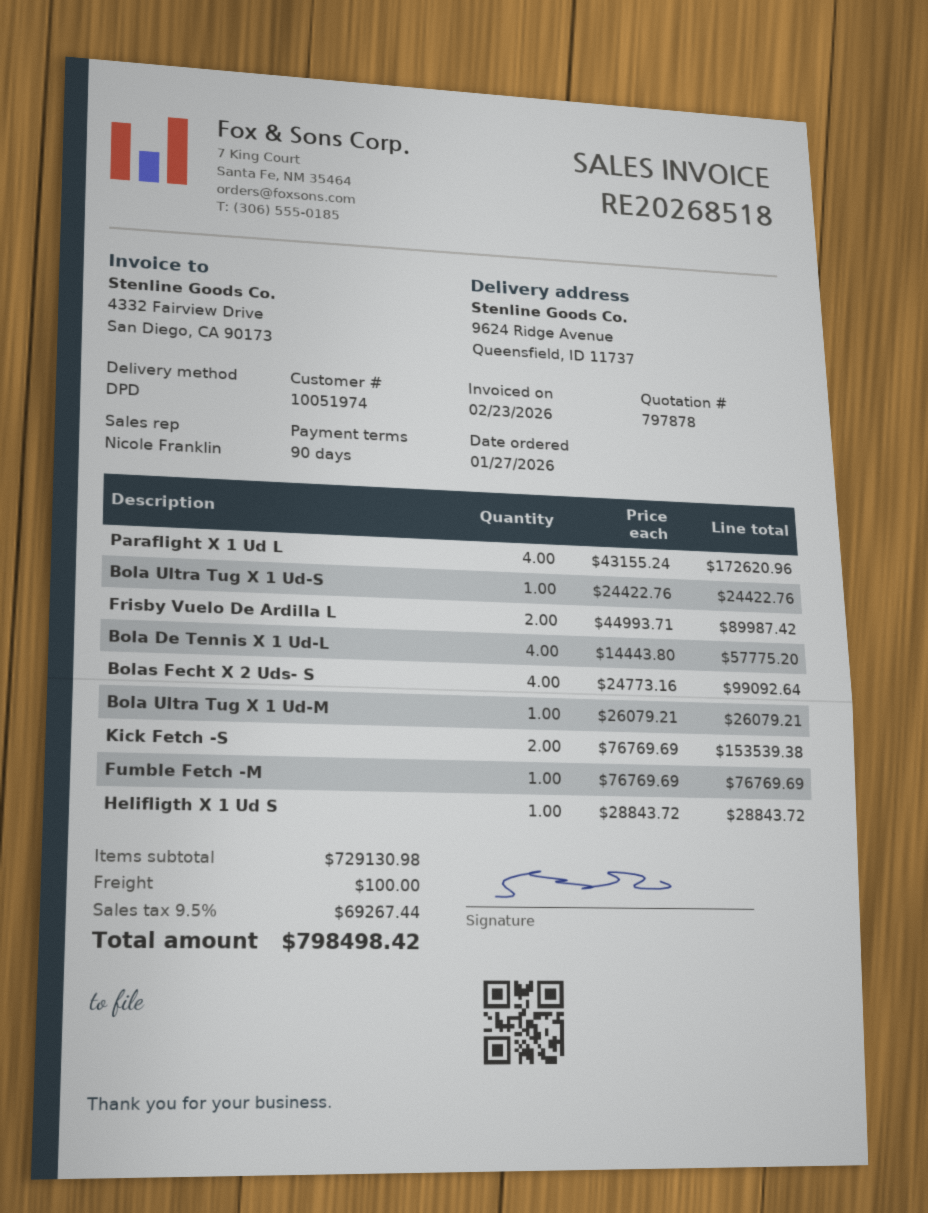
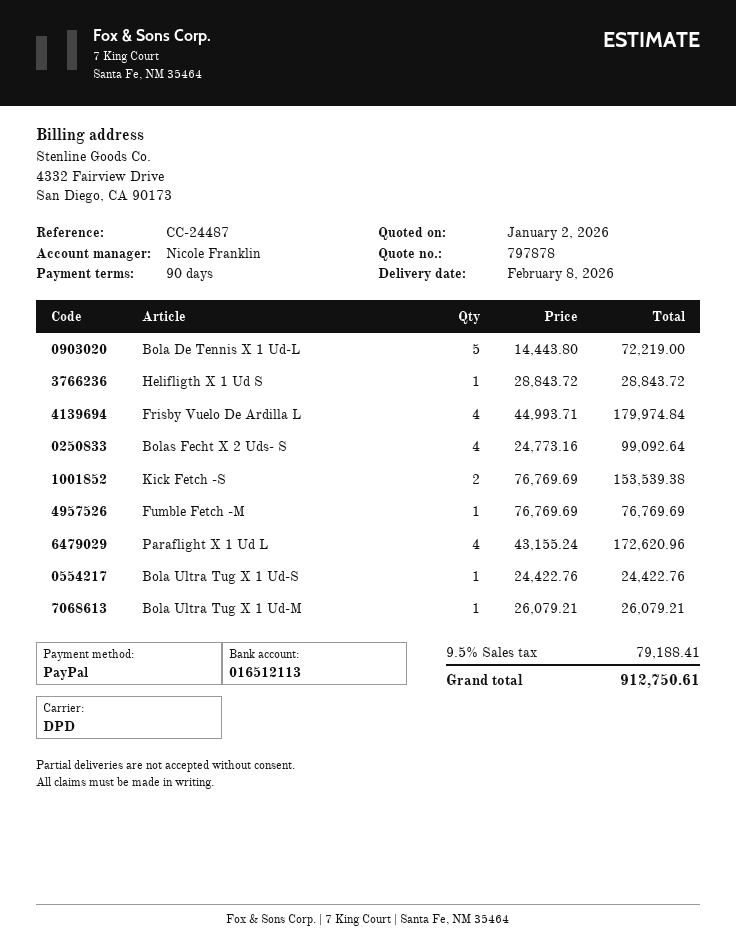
Frisby Vuelo De Ardilla L: 2 x 44993.71 = 89987.42 -> 4 x 44993.71 = 179974.84
Bola De Tennis X 1 Ud-L: 4 x 14443.80 = 57775.20 -> 5 x 14443.80 = 72219.00
shipping: 100.00 -> none
tax: 9.5% = 69267.44 -> 9.5% = 79188.41
total: 798498.42 -> 912750.61

